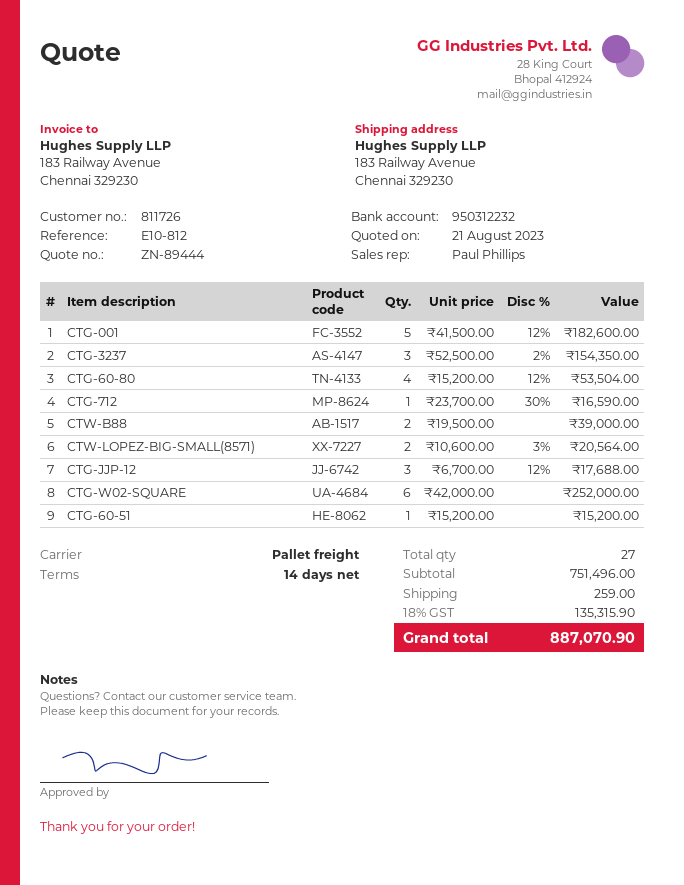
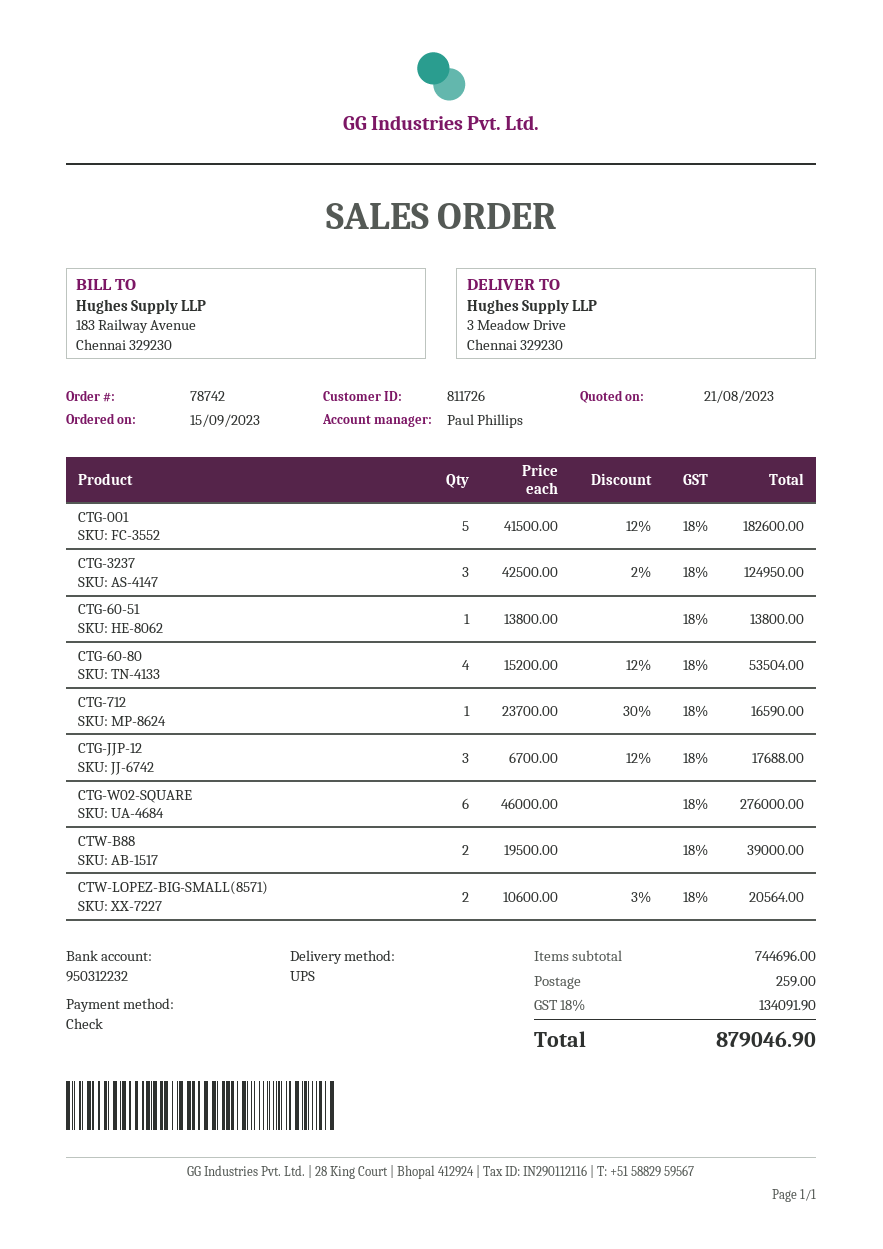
shipping method: pallet freight -> UPS
ship to: 183 Railway Avenue, Chennai 329230 -> 3 Meadow Drive, Chennai 329230
CTG-3237: 3 x 52500.00 - 2% = 154350.00 -> 3 x 42500.00 - 2% = 124950.00
CTG-W02-SQUARE: 6 x 42000.00 = 252000.00 -> 6 x 46000.00 = 276000.00
CTG-60-51: 1 x 15200.00 = 15200.00 -> 1 x 13800.00 = 13800.00
subtotal: 751496.00 -> 744696.00
tax: 18% = 135315.90 -> 18% = 134091.90
total: 887070.90 -> 879046.90

